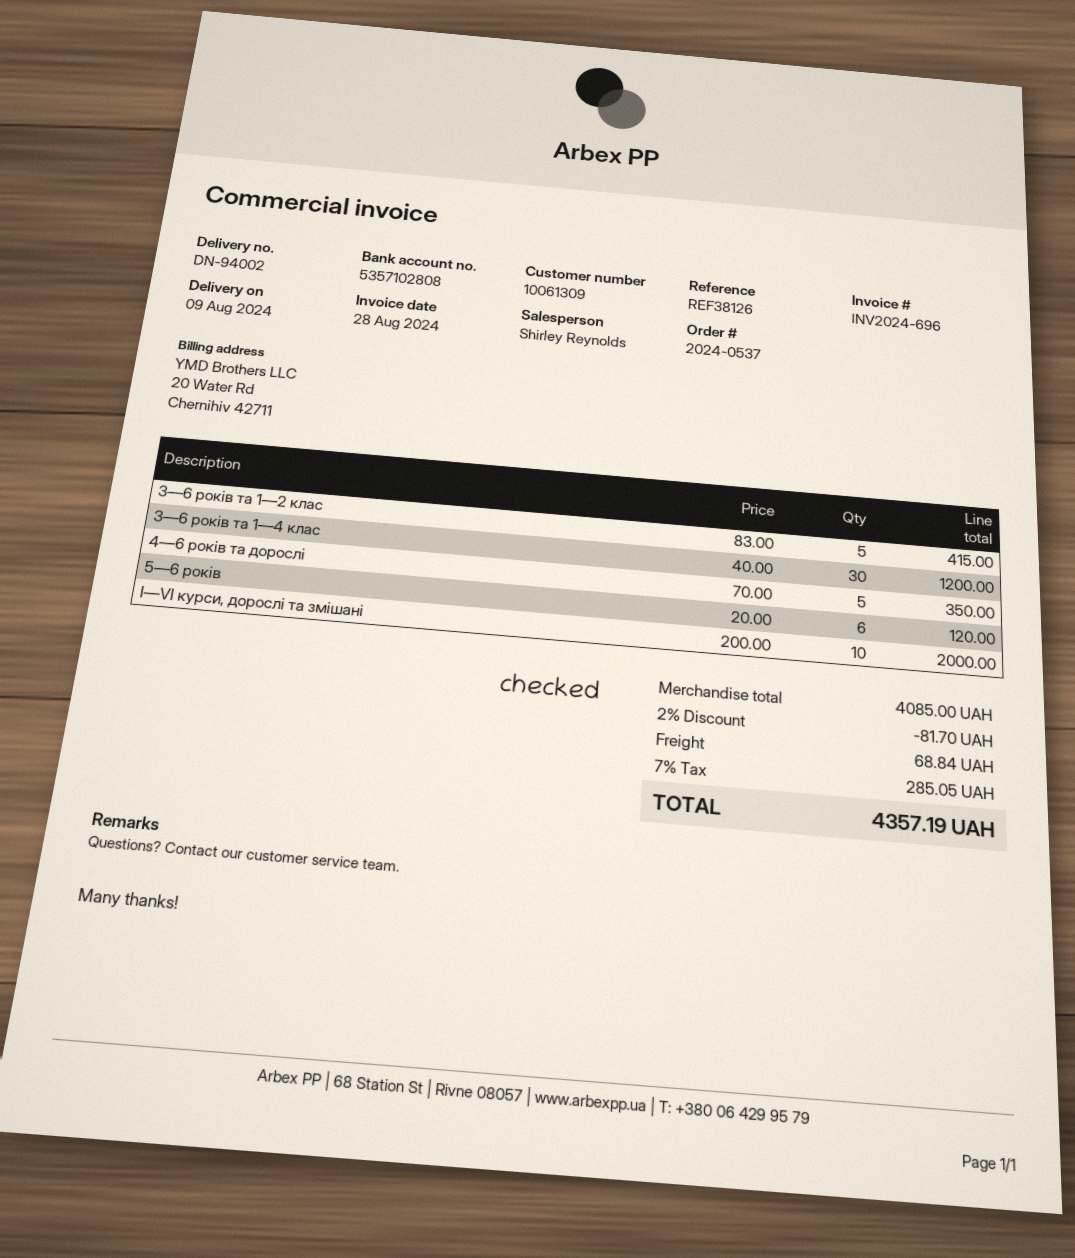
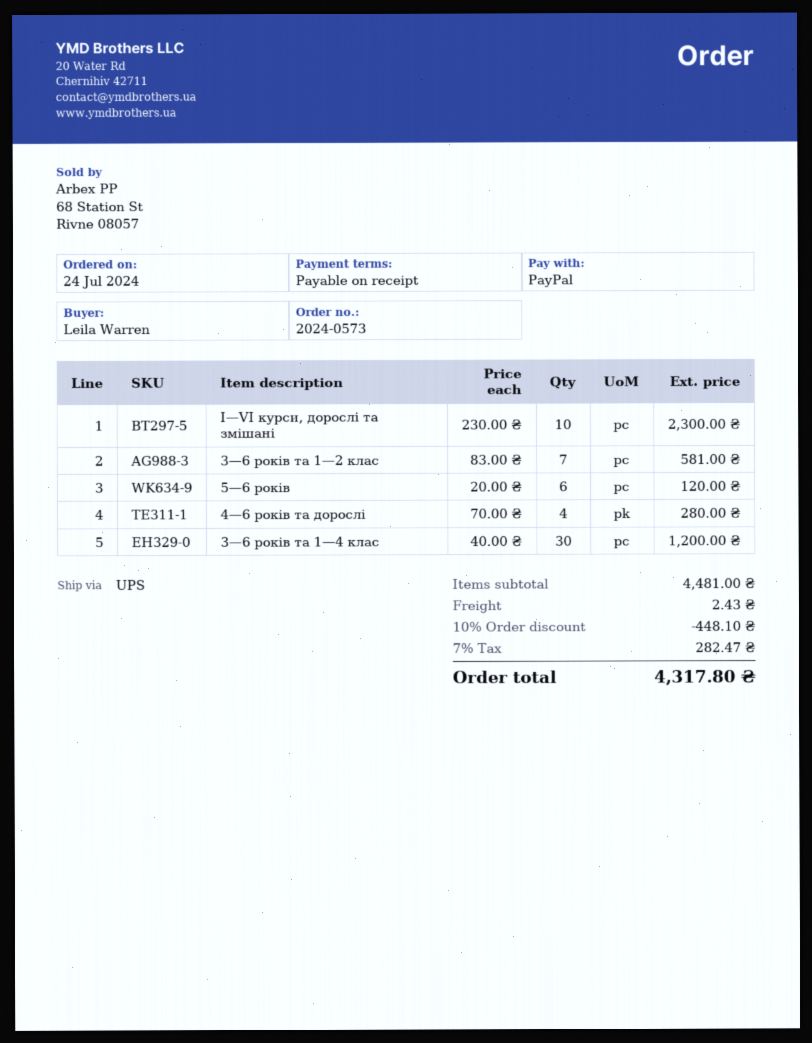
order number: 2024-0537 -> 2024-0573
3—6 років та 1—2 клас: 5 x 83.00 = 415.00 -> 7 x 83.00 = 581.00
4—6 років та дорослі: 5 x 70.00 = 350.00 -> 4 x 70.00 = 280.00
I—VI курси, дорослі та змішані: 10 x 200.00 = 2000.00 -> 10 x 230.00 = 2300.00
subtotal: 4085.00 -> 4481.00
discount: 2% = 81.70 -> 10% = 448.10
shipping: 68.84 -> 2.43
tax: 7% = 285.05 -> 7% = 282.47
total: 4357.19 -> 4317.80

